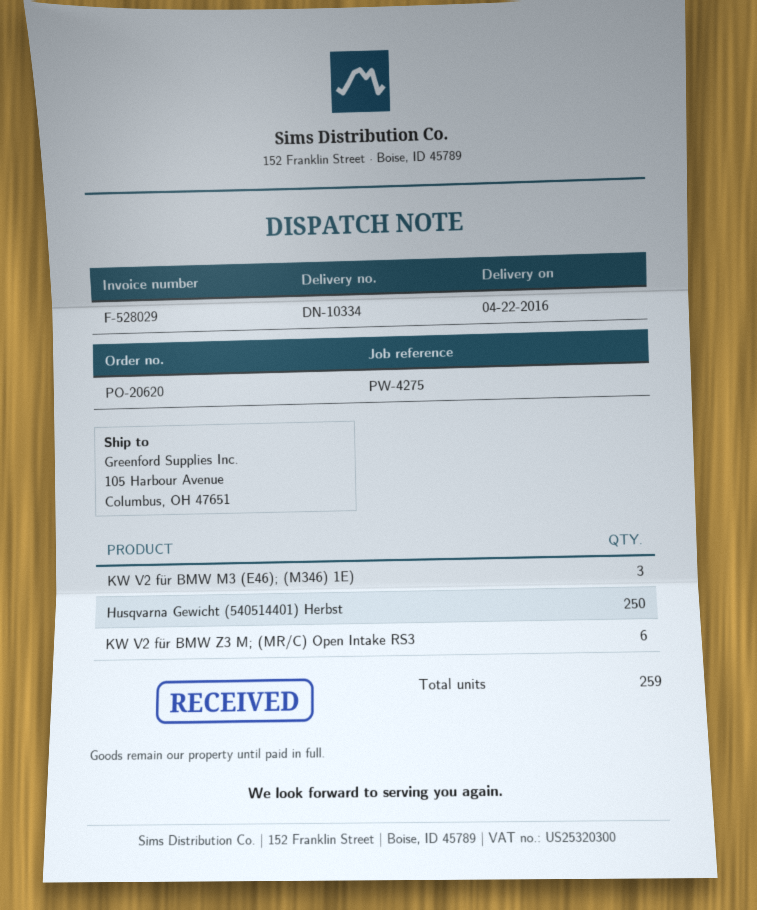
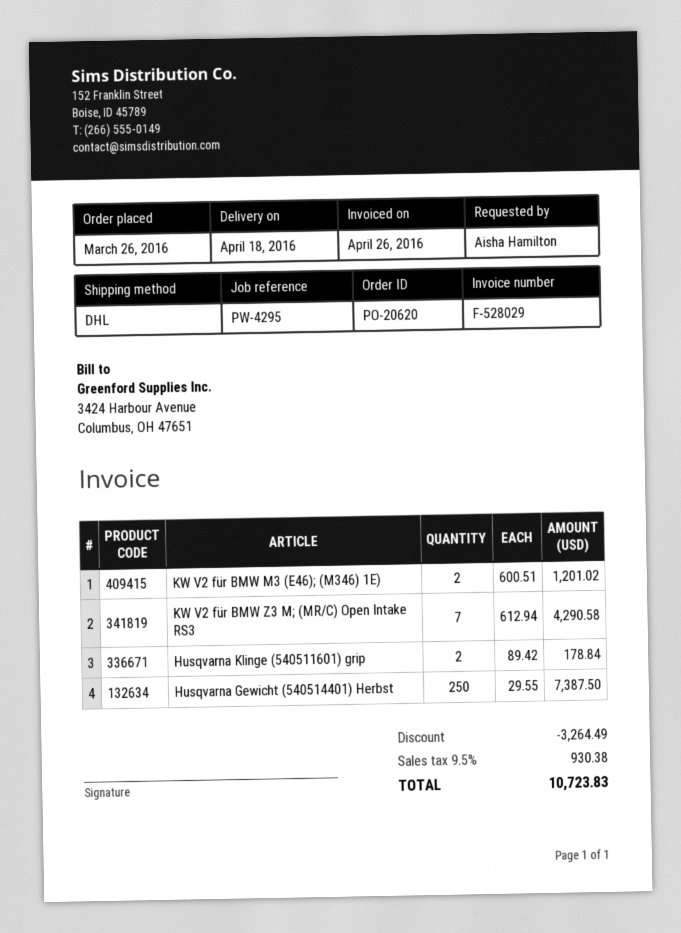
delivery date: 2016-04-22 -> 2016-04-18
reference: PW-4275 -> PW-4295
KW V2 für BMW M3 (E46); (M346) 1E): 3 -> 2
KW V2 für BMW Z3 M; (MR/C) Open Intake RS3: 6 -> 7
Husqvarna Klinge (540511601) grip: none -> 2

